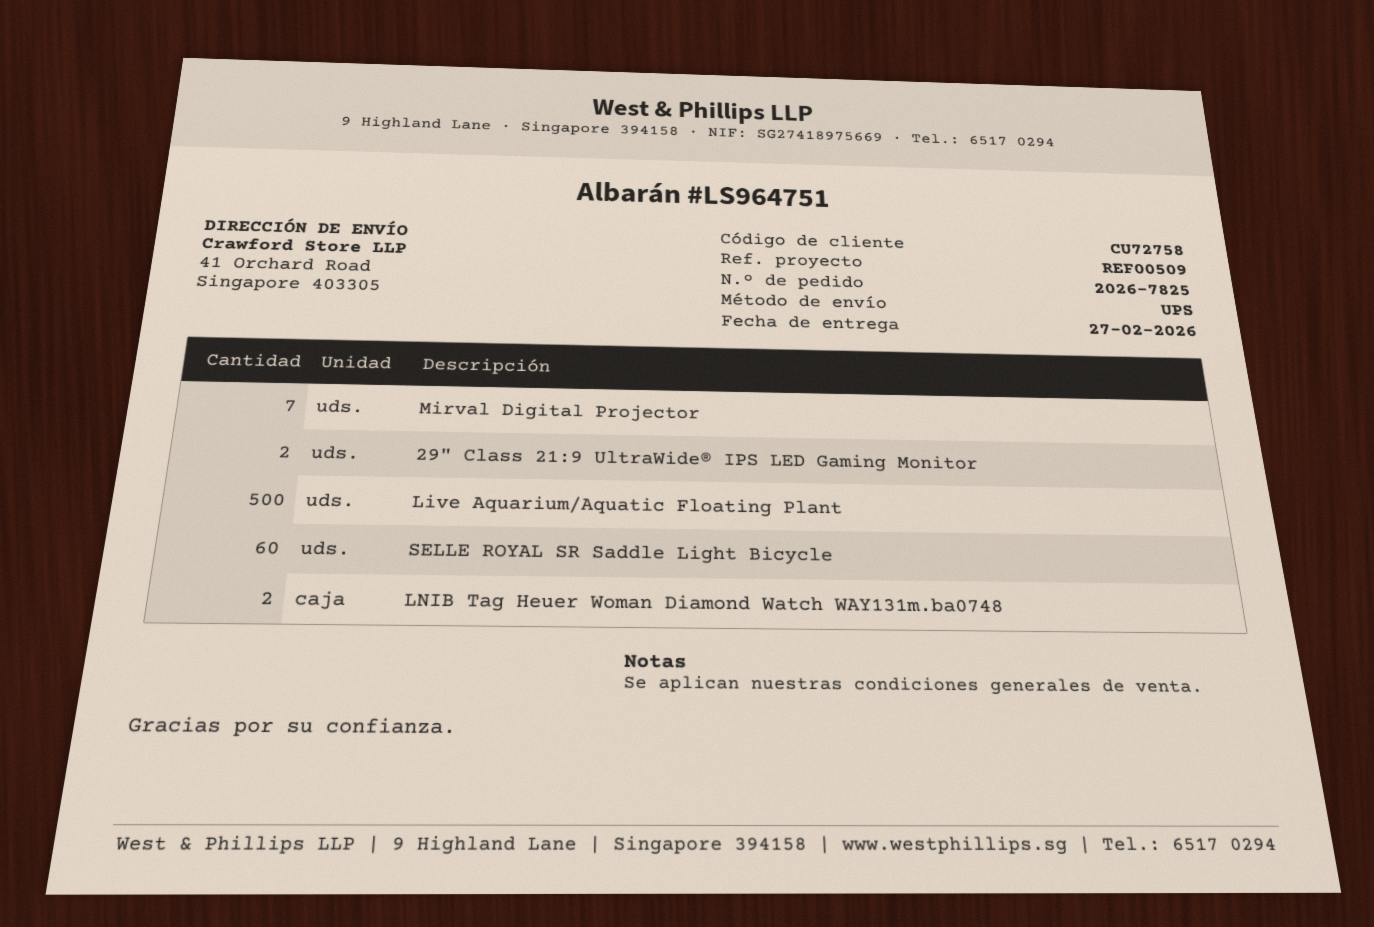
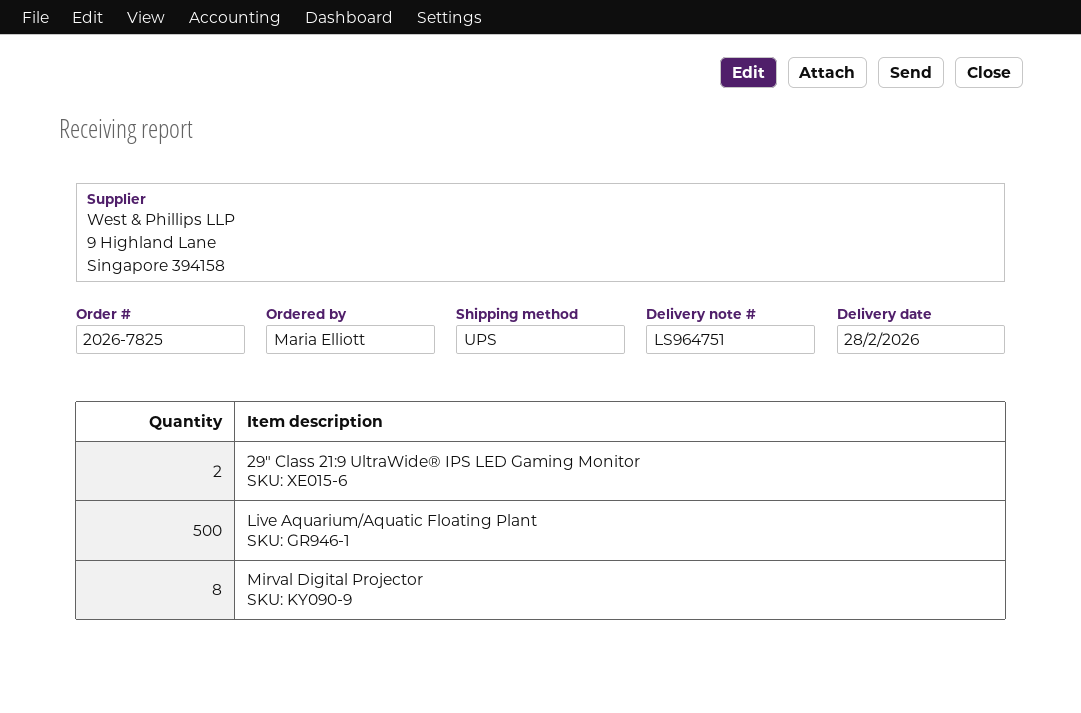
delivery date: 2026-02-27 -> 2026-02-28
Mirval Digital Projector: 7 -> 8
SELLE ROYAL SR Saddle Light Bicycle: 60 -> none
LNIB Tag Heuer Woman Diamond Watch WAY131m.ba0748: 2 -> none

